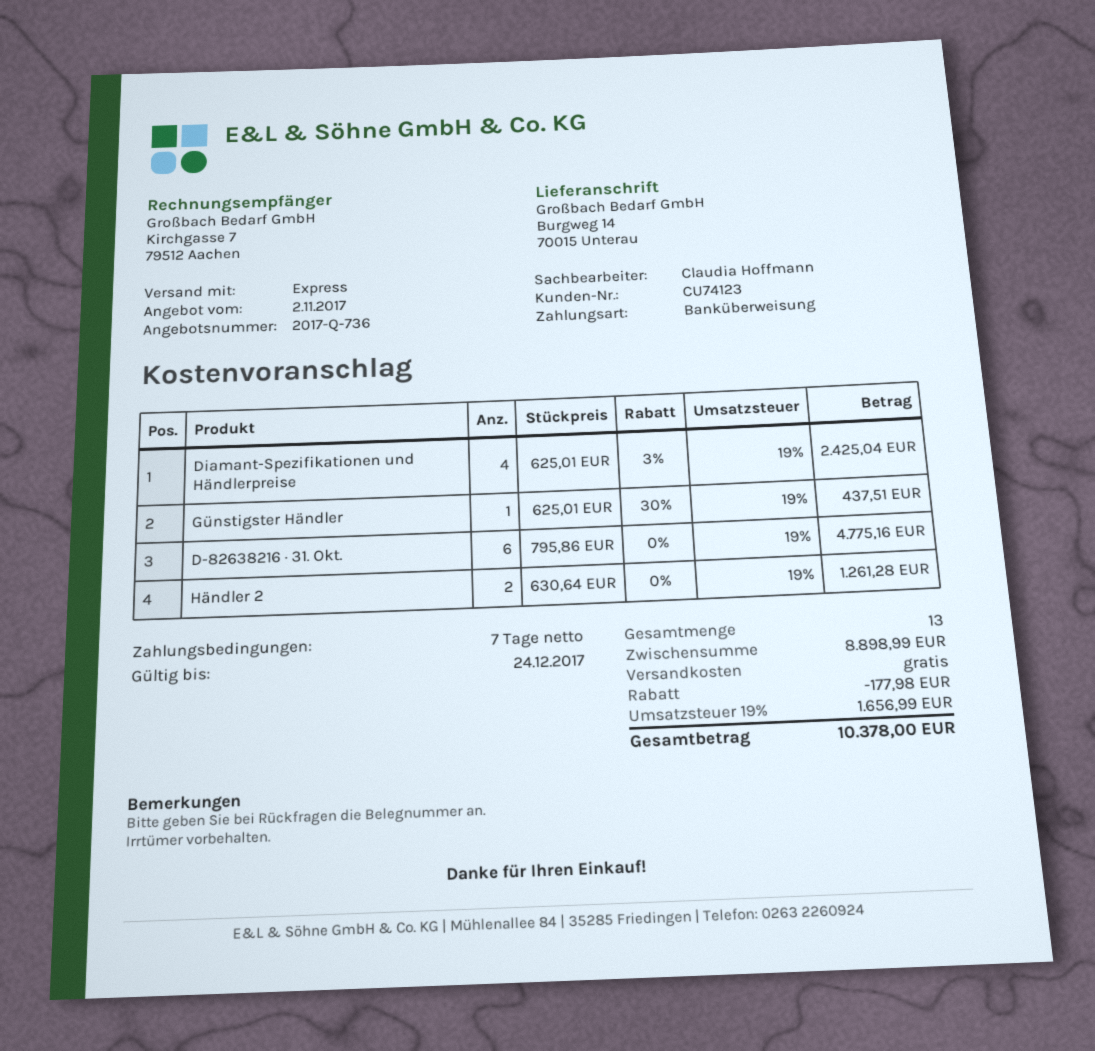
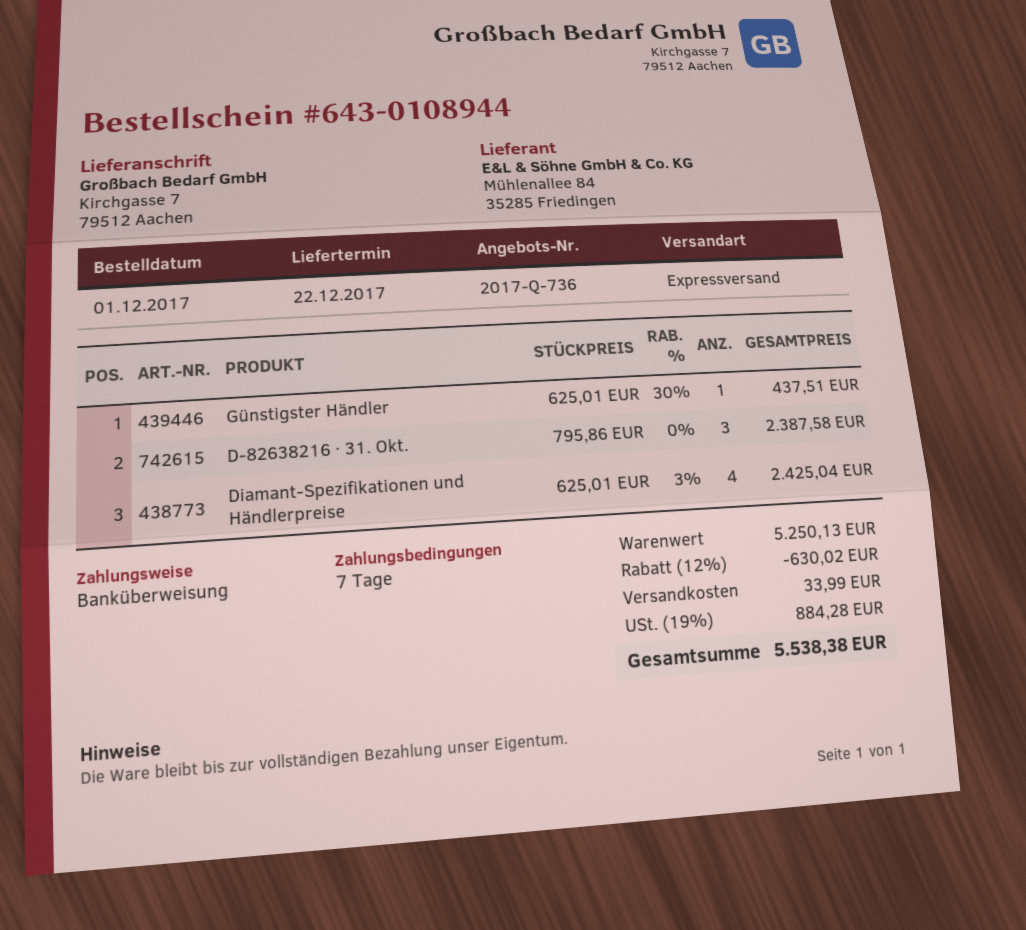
ship to: Burgweg 14, 70015 Unterau -> Kirchgasse 7, 79512 Aachen
D-82638216 · 31. Okt.: 6 x 795.86 = 4775.16 -> 3 x 795.86 = 2387.58
Händler 2: 2 x 630.64 = 1261.28 -> none
subtotal: 8898.99 -> 5250.13
discount: 177.98 -> 630.02
shipping: 0.00 -> 33.99
tax: 19% = 1656.99 -> 19% = 884.28
total: 10378.00 -> 5538.38

